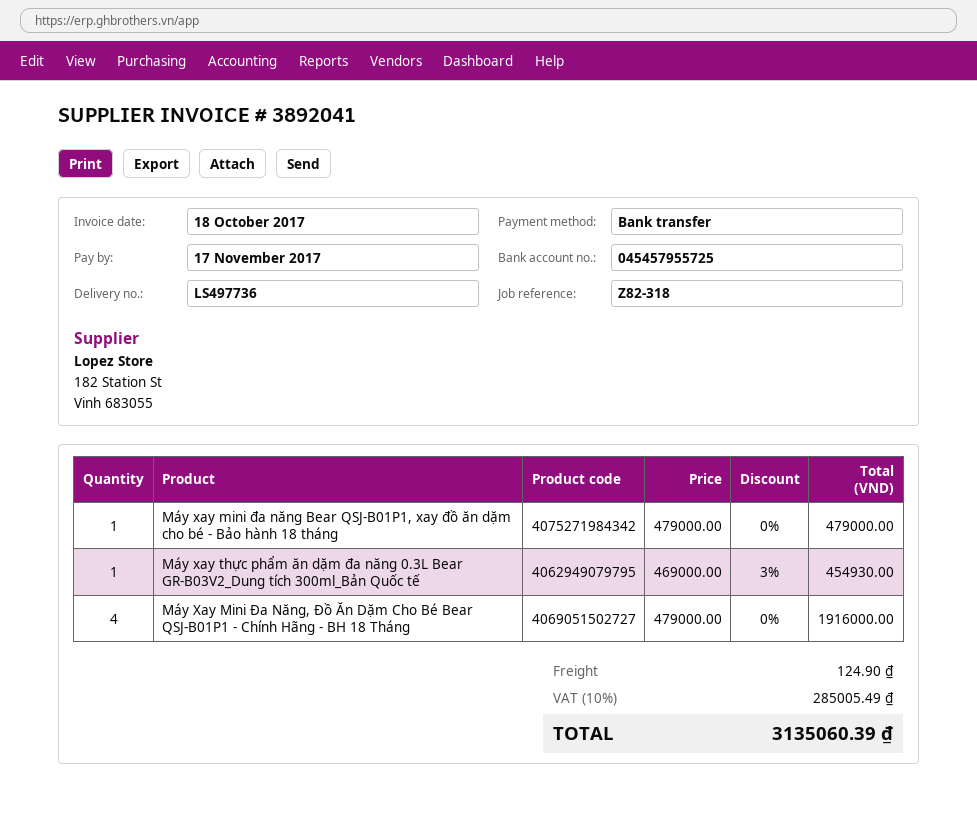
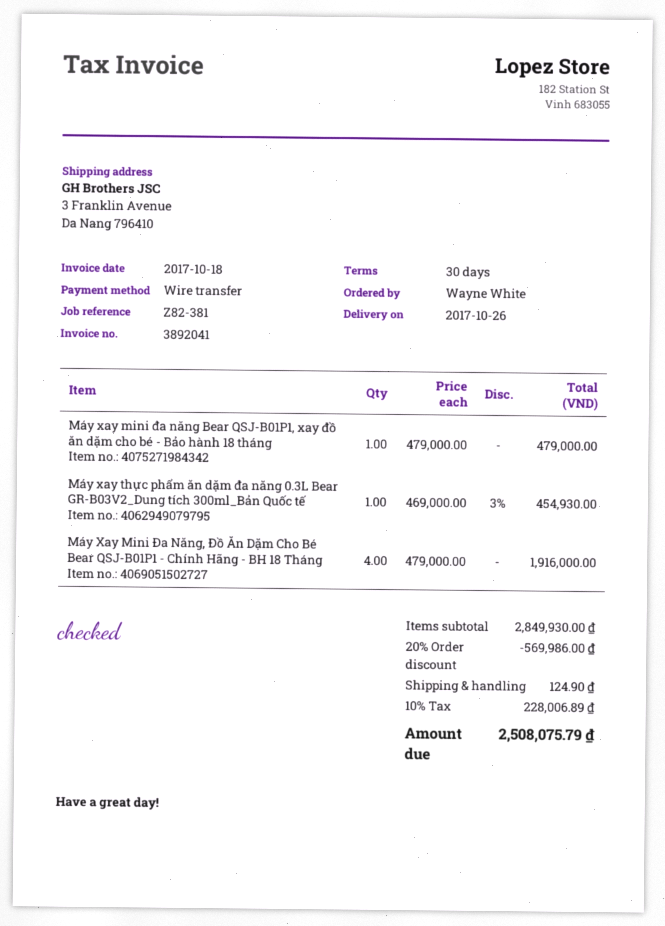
reference: Z82-318 -> Z82-381
discount: none -> 20% = 569986.00
tax: 10% = 285005.49 -> 10% = 228006.89
total: 3135060.39 -> 2508075.79

